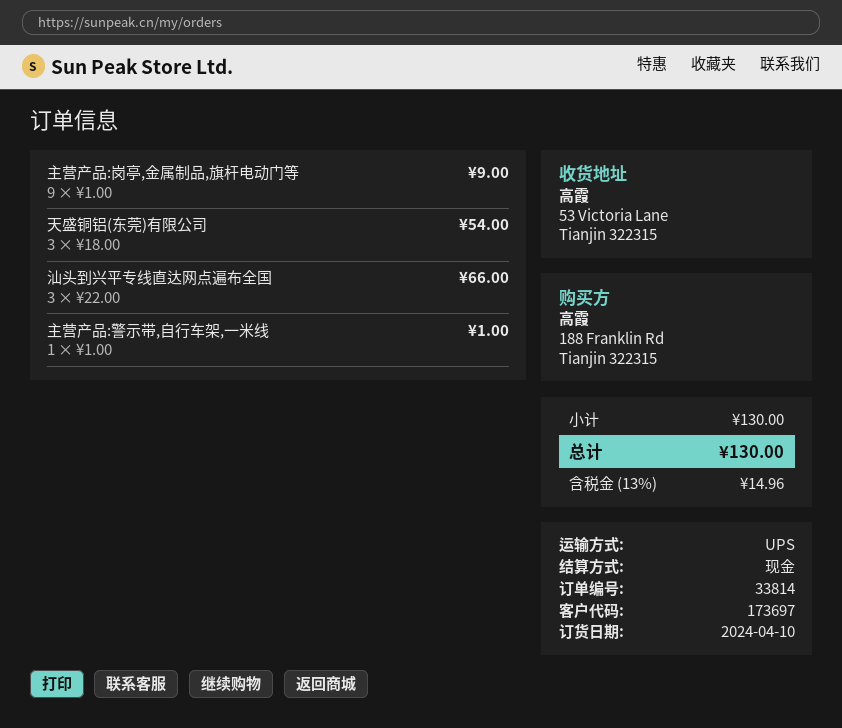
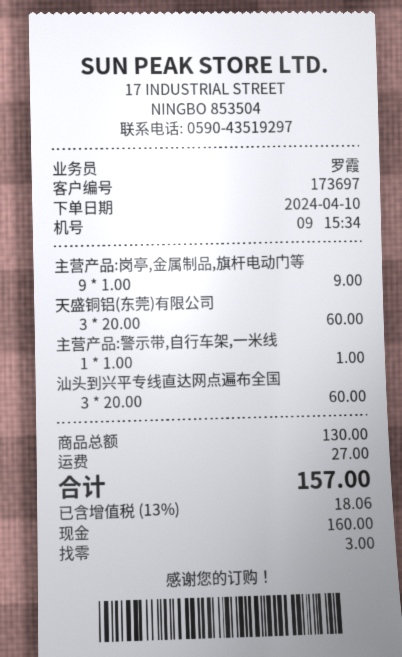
天盛铜铝(东莞)有限公司: 3 x 18.00 = 54.00 -> 3 x 20.00 = 60.00
汕头到兴平专线直达网点遍布全国: 3 x 22.00 = 66.00 -> 3 x 20.00 = 60.00
shipping: none -> 27.00
tax: 13% = 14.96 -> 13% = 18.06
total: 130.00 -> 157.00

